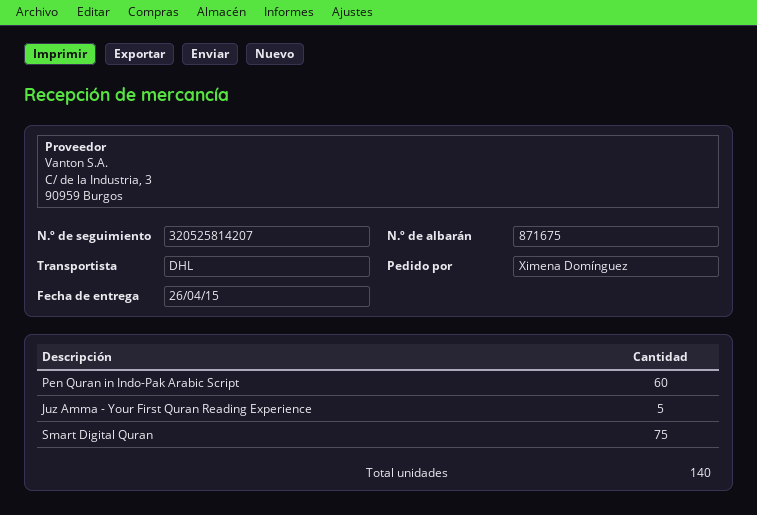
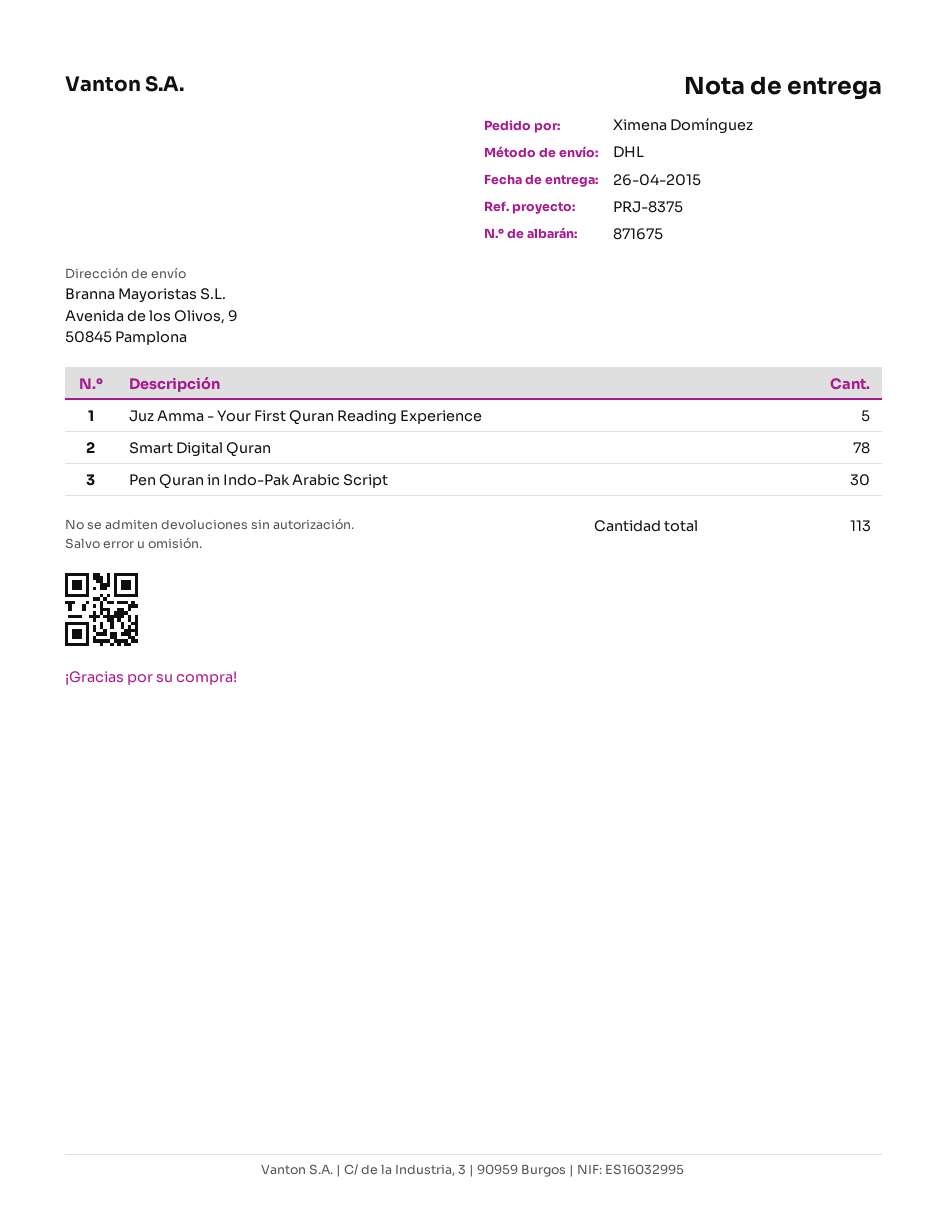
Pen Quran in Indo-Pak Arabic Script: 60 -> 30
Smart Digital Quran: 75 -> 78
total quantity: 140 -> 113

